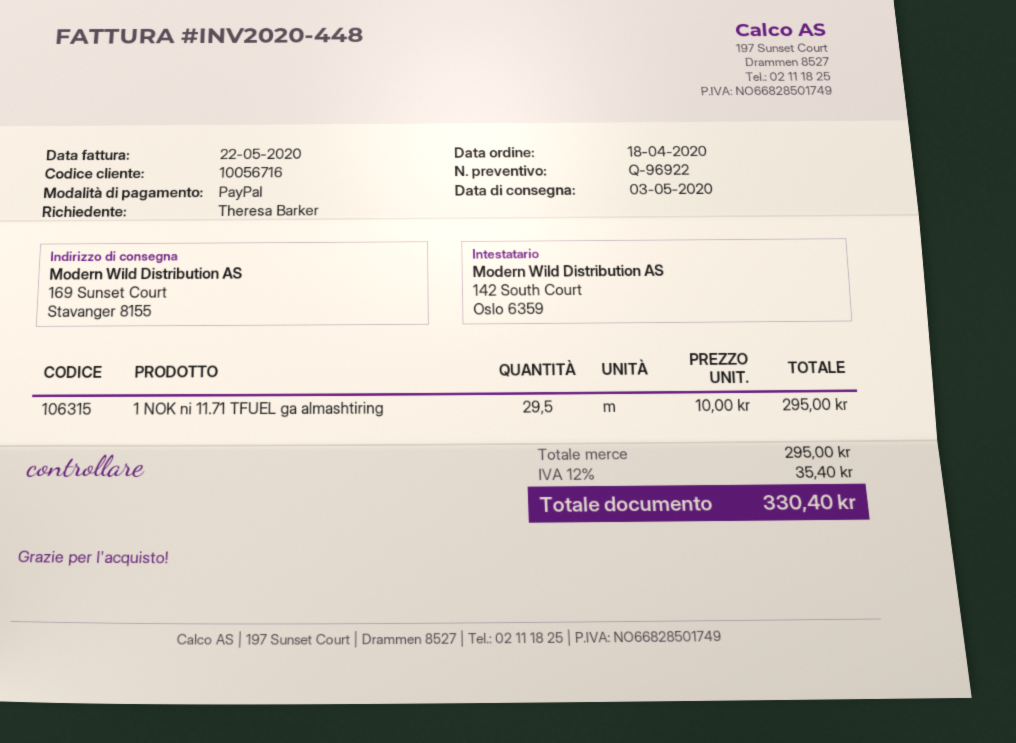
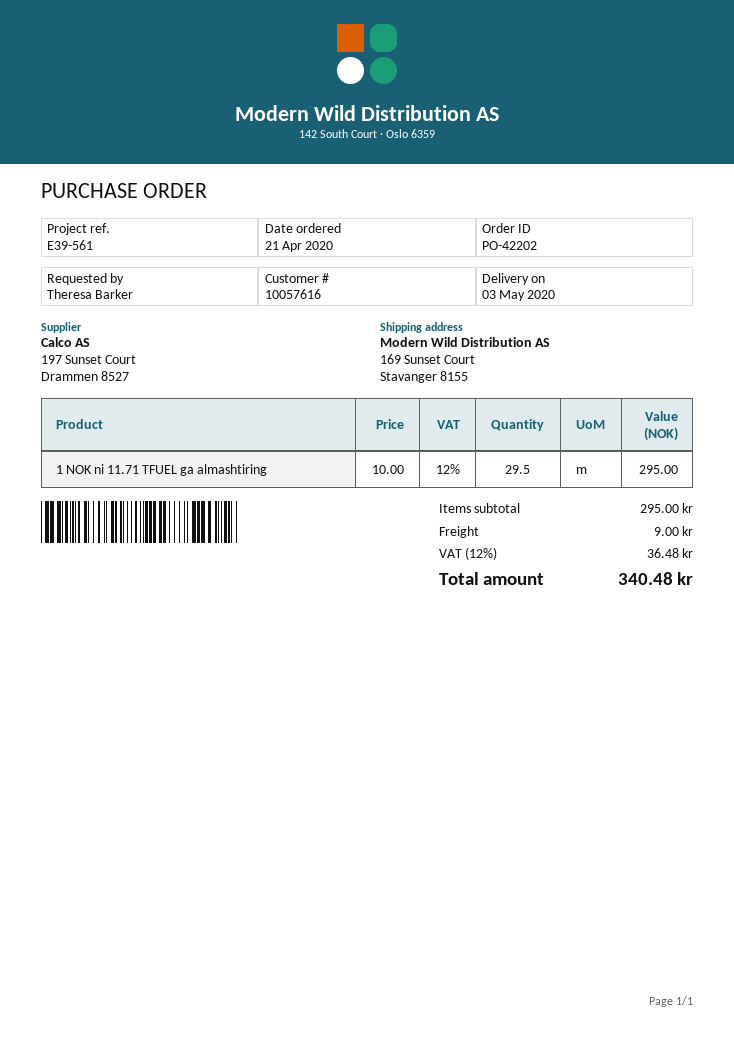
order date: 2020-04-18 -> 2020-04-21
customer number: 10056716 -> 10057616
shipping: none -> 9.00
tax: 12% = 35.40 -> 12% = 36.48
total: 330.40 -> 340.48

